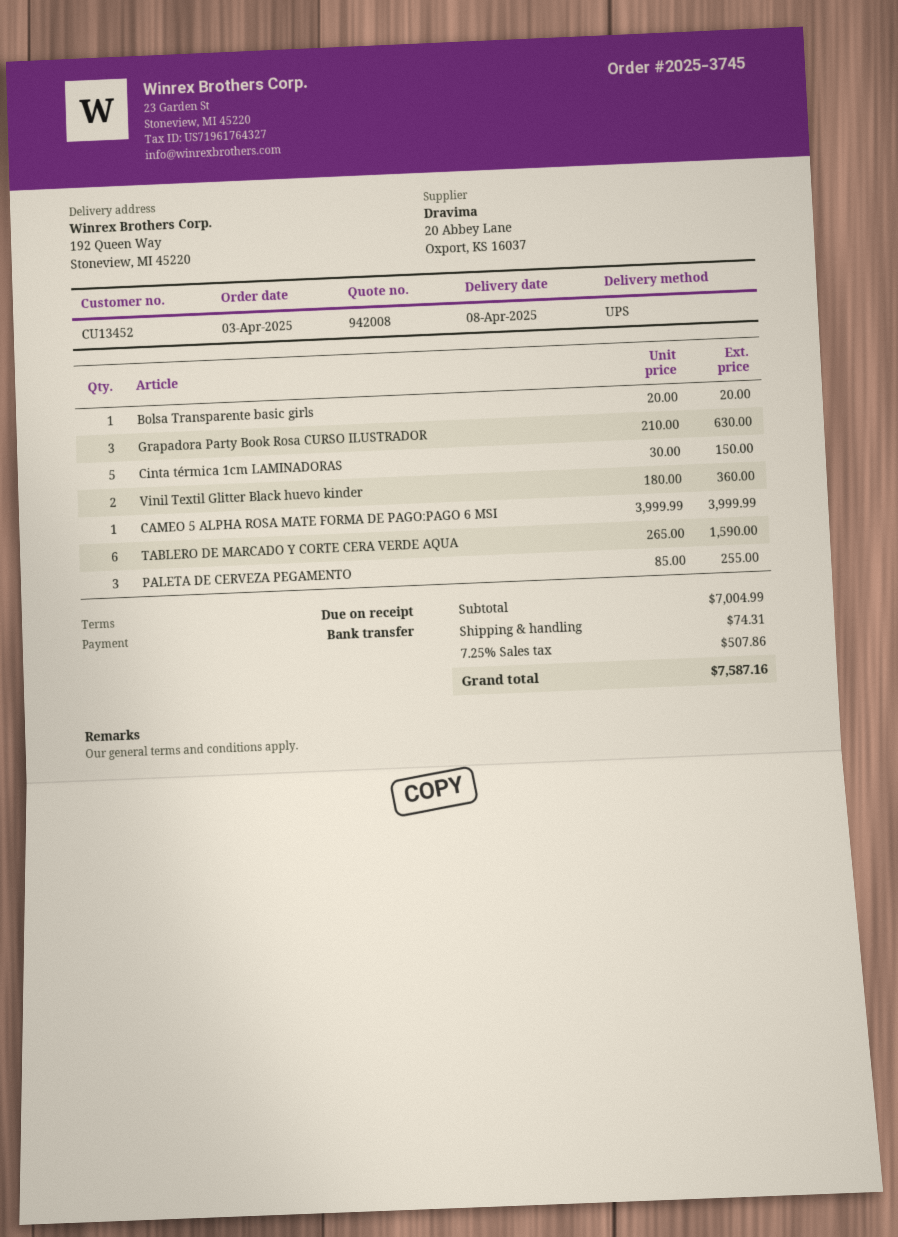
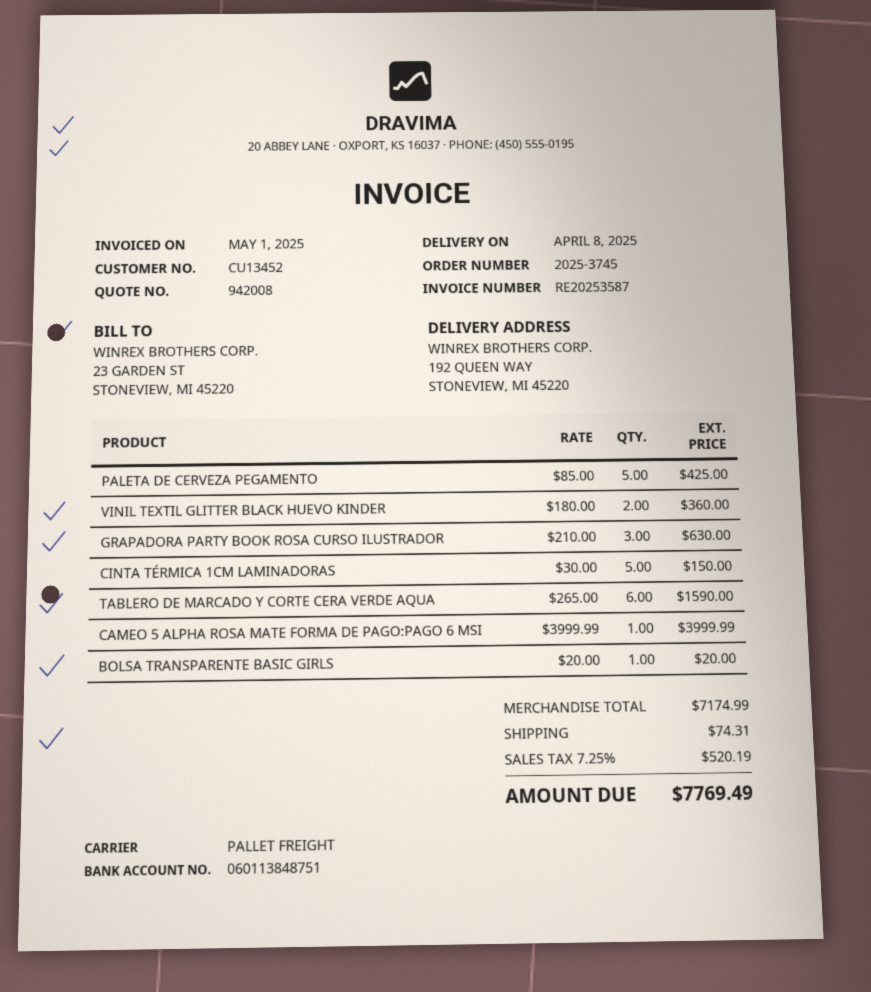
shipping method: UPS -> pallet freight
PALETA DE CERVEZA PEGAMENTO: 3 x 85.00 = 255.00 -> 5 x 85.00 = 425.00
subtotal: 7004.99 -> 7174.99
tax: 7.25% = 507.86 -> 7.25% = 520.19
total: 7587.16 -> 7769.49

